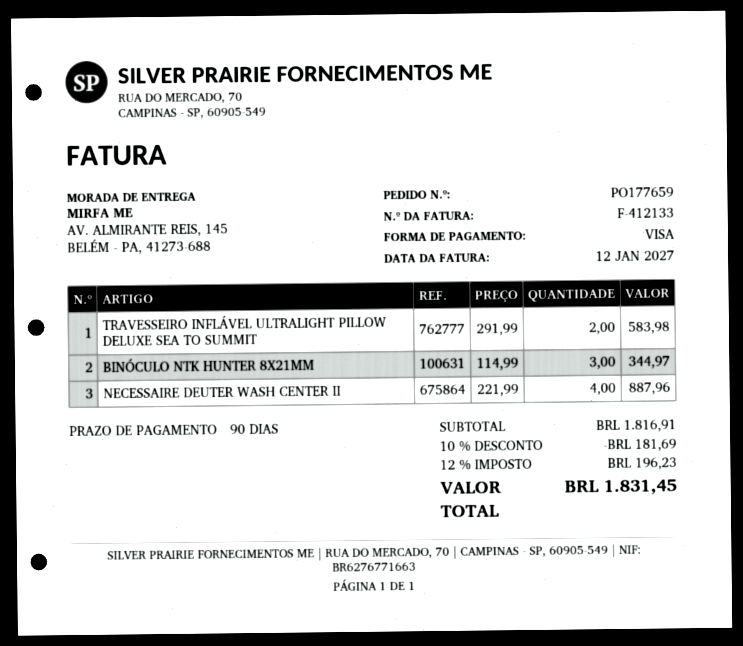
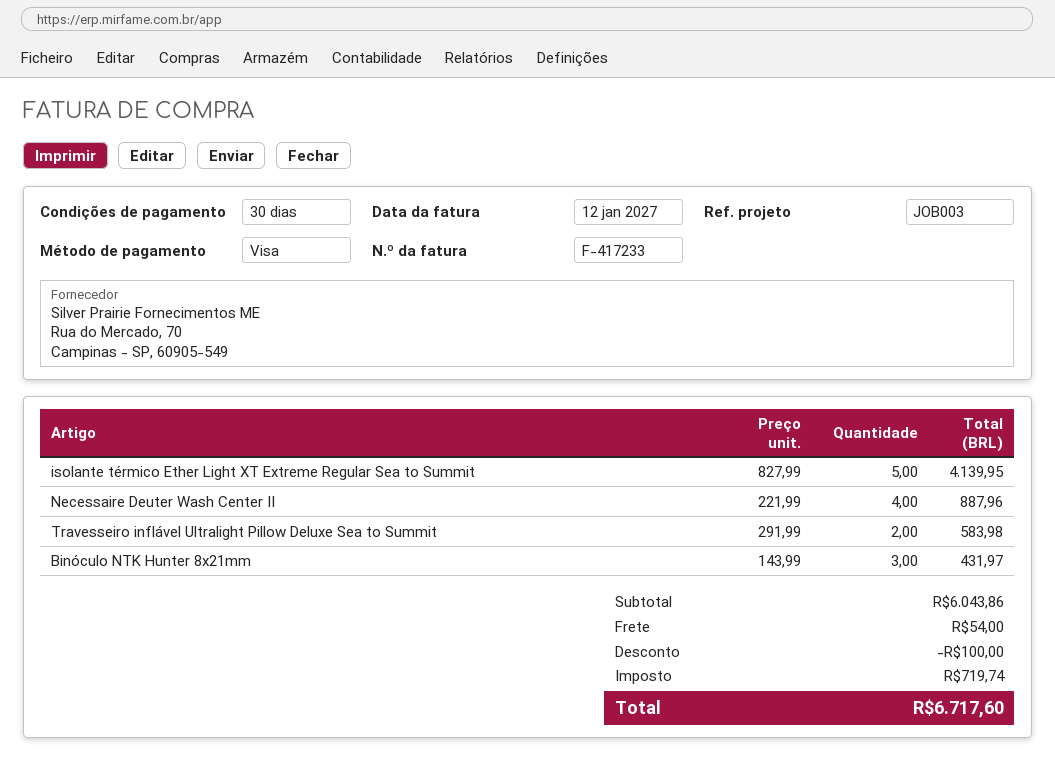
invoice number: F-412133 -> F-417233
payment terms: 90 days -> 30 days
BINÓCULO NTK HUNTER 8X21MM: 3 x 114.99 = 344.97 -> 3 x 143.99 = 431.97
isolante térmico Ether Light XT Extreme Regular Sea to Summit: none -> 5 x 827.99 = 4139.95
subtotal: 1816.91 -> 6043.86
discount: 181.69 -> 100.00
shipping: none -> 54.00
tax: 196.23 -> 719.74
total: 1831.45 -> 6717.60

